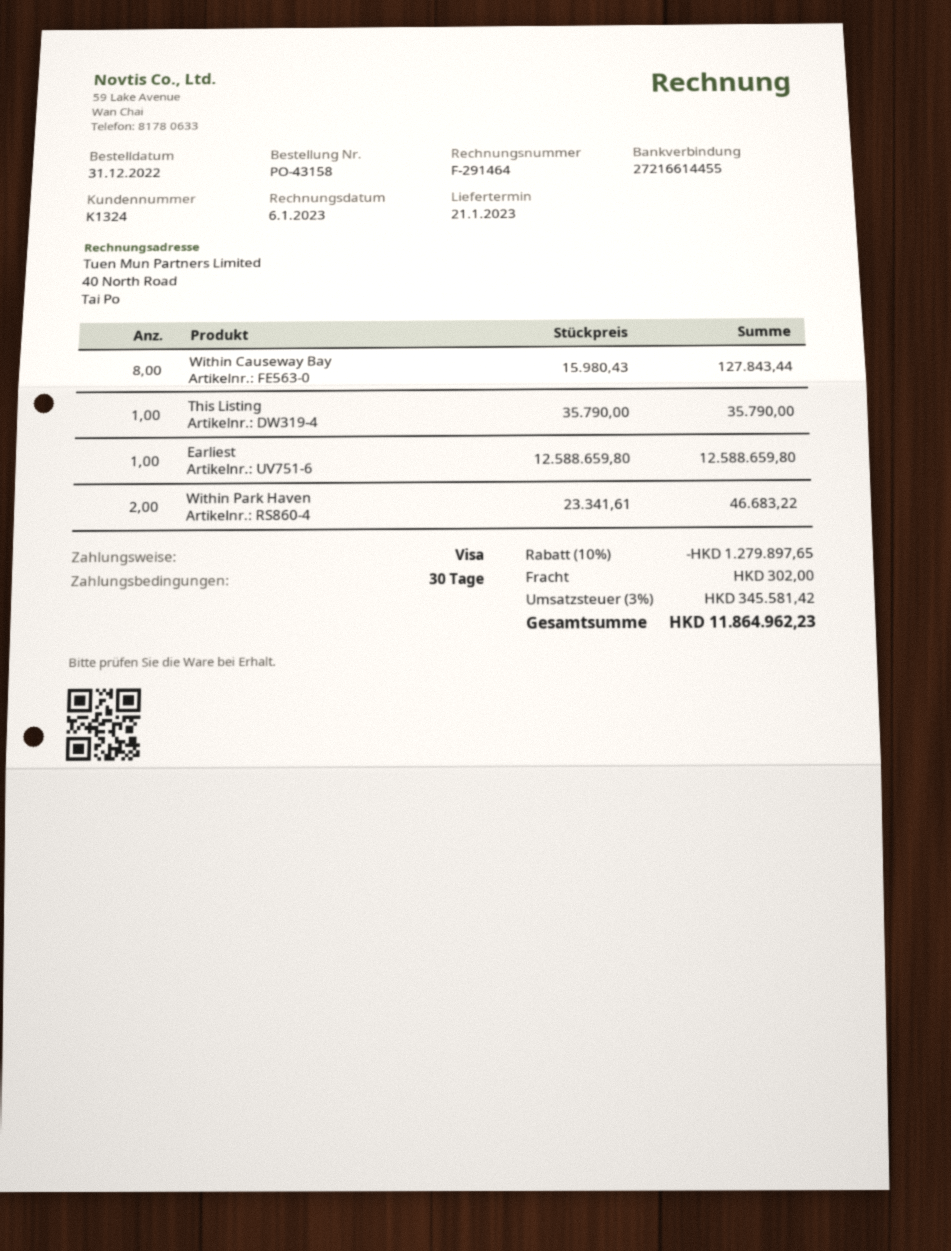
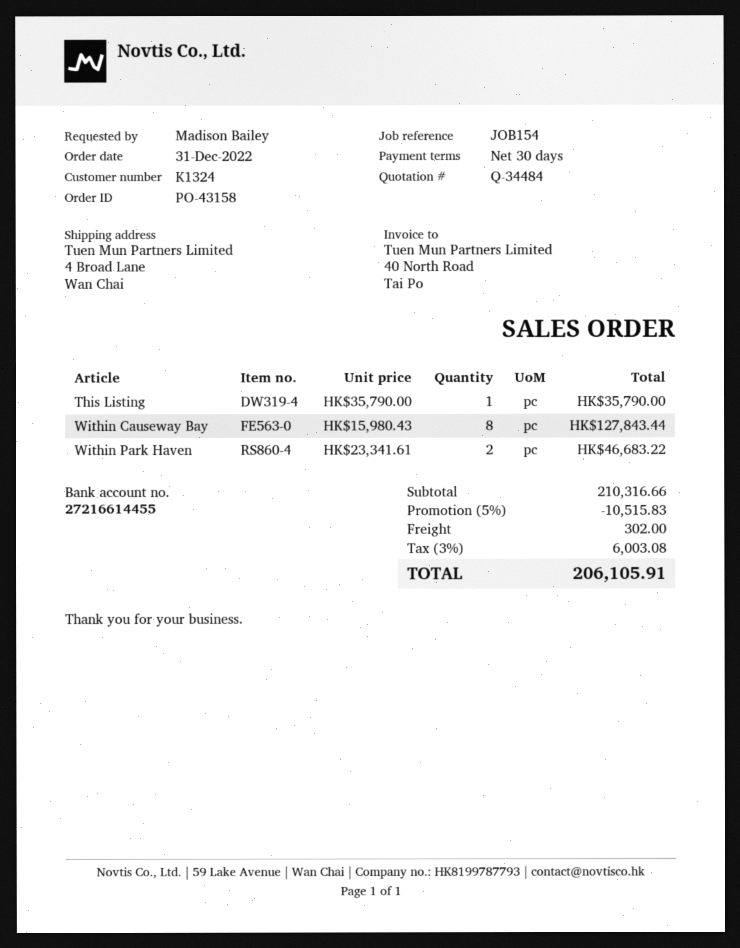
Earliest: 1 x 12588659.80 = 12588659.80 -> none
discount: 10% = 1279897.65 -> 5% = 10515.83
tax: 3% = 345581.42 -> 3% = 6003.08
total: 11864962.23 -> 206105.91

